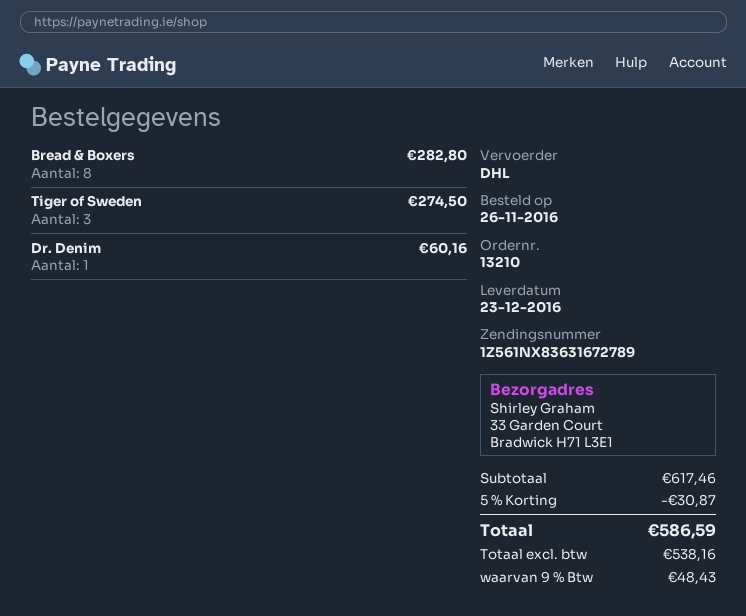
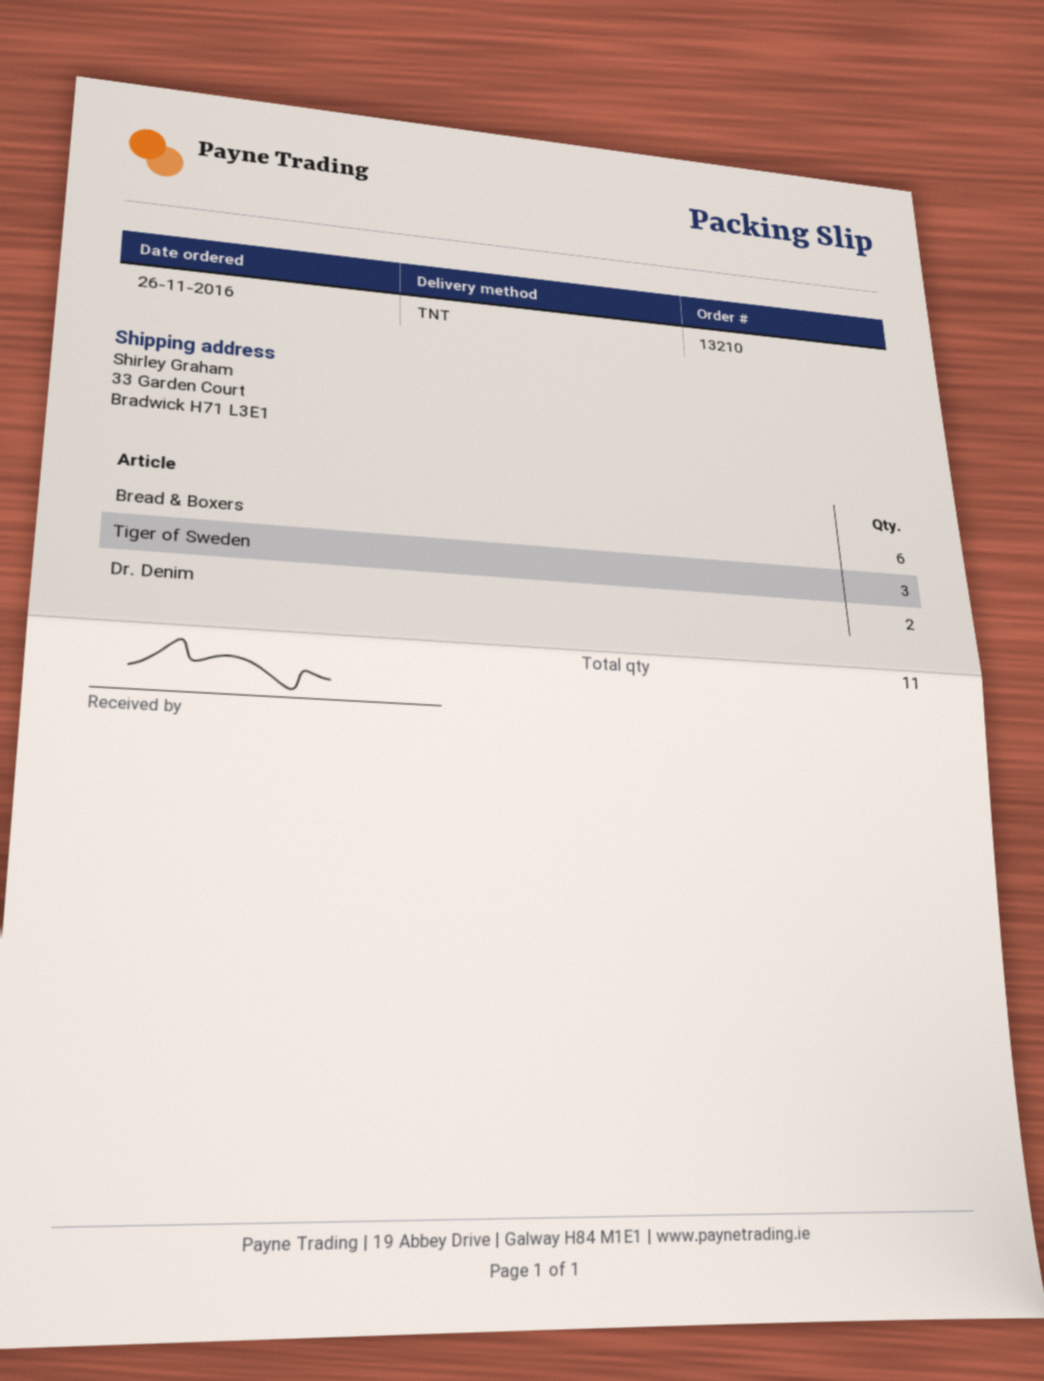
shipping method: DHL -> TNT
Bread & Boxers: 8 -> 6
Dr. Denim: 1 -> 2

